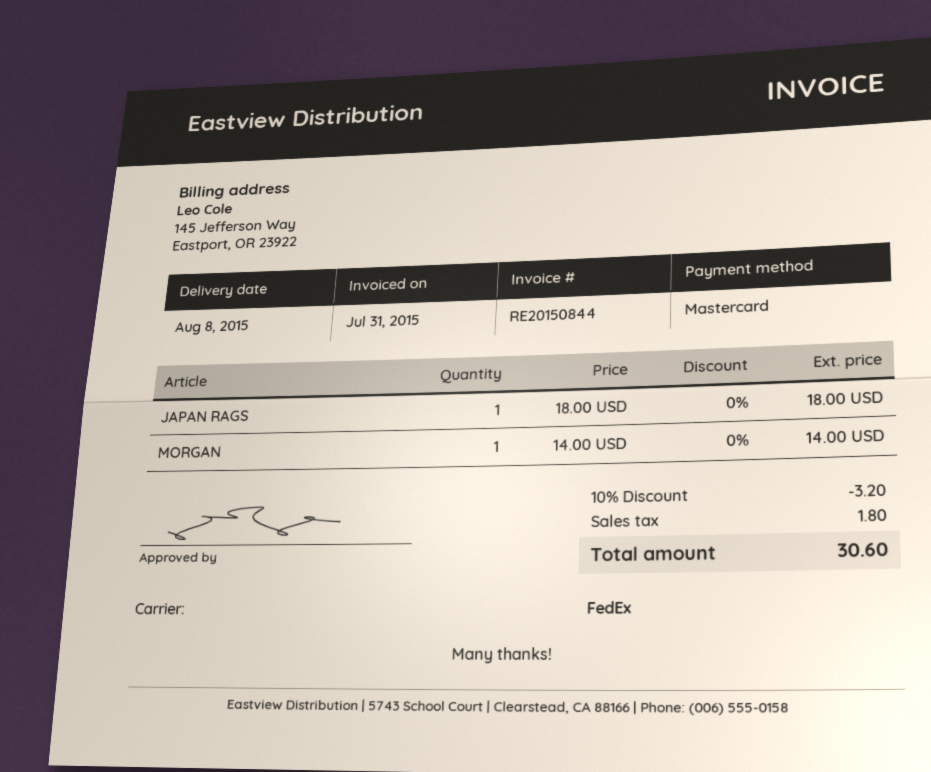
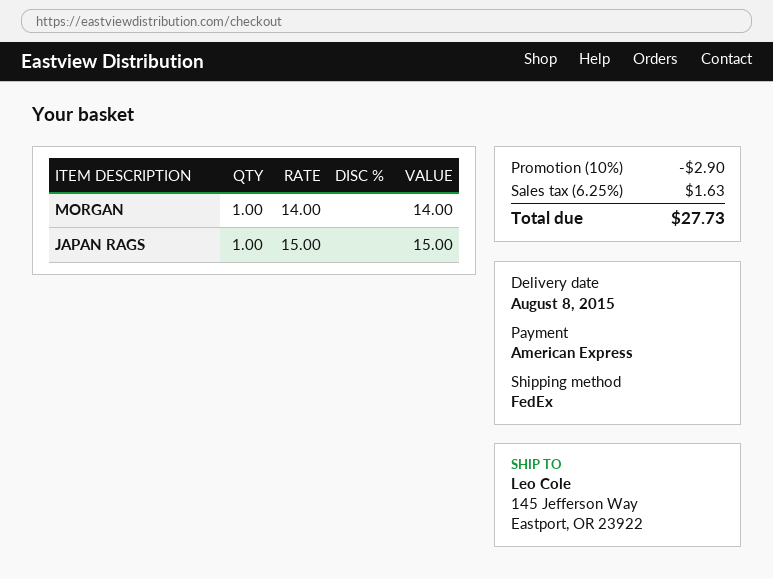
payment method: Mastercard -> American Express
JAPAN RAGS: 1 x 18.00 = 18.00 -> 1 x 15.00 = 15.00
discount: 10% = 3.20 -> 10% = 2.90
tax: 1.80 -> 1.63
total: 30.60 -> 27.73

